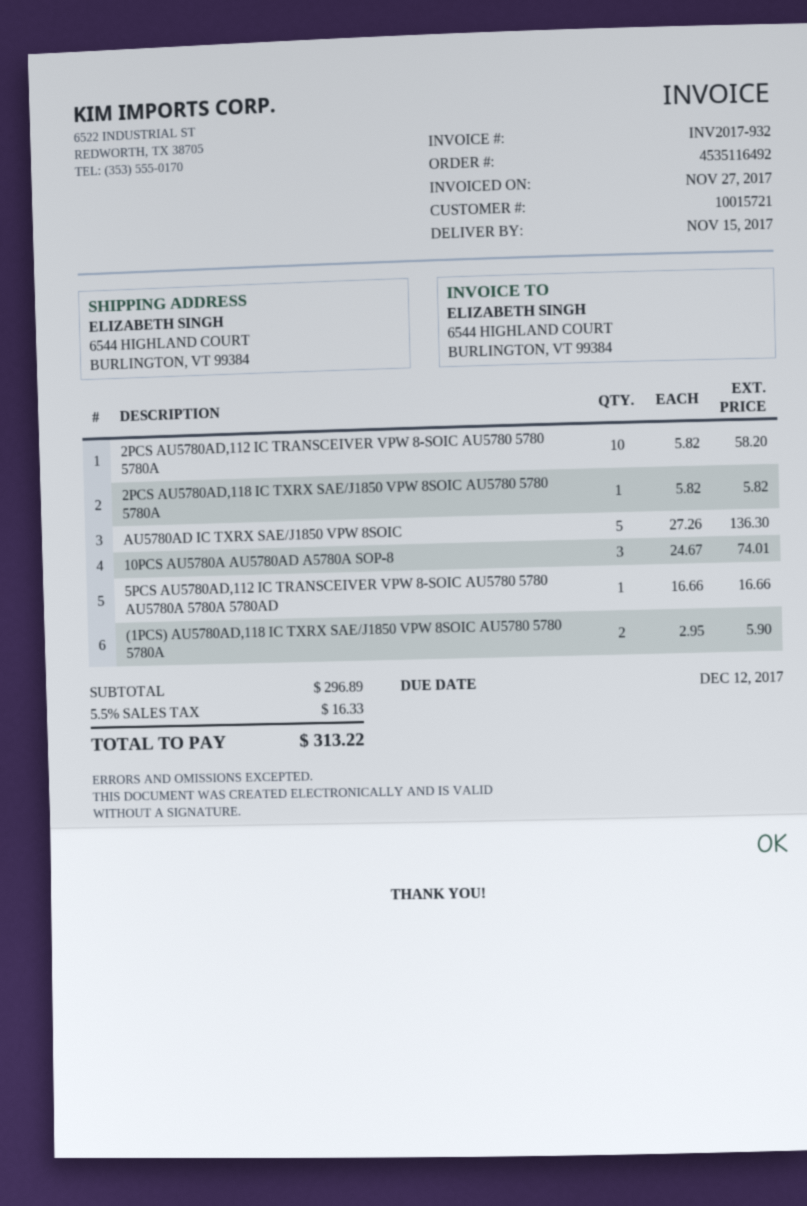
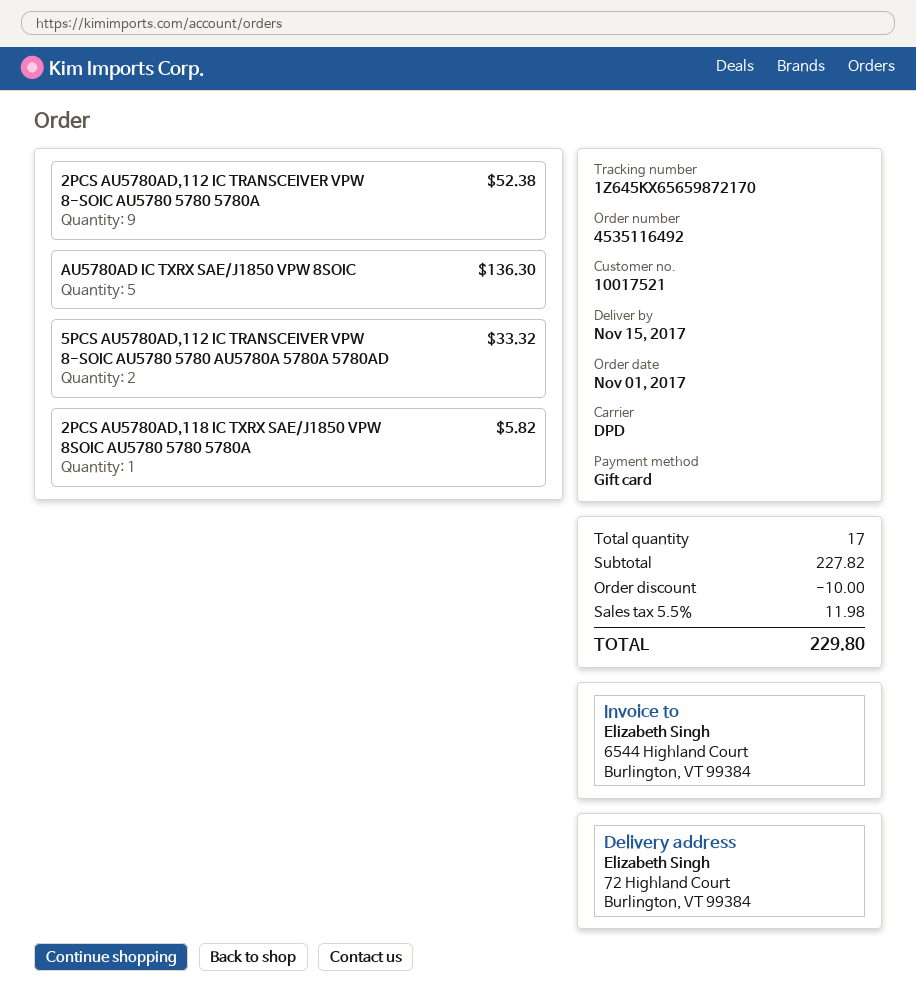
customer number: 10015721 -> 10017521
ship to: 6544 HIGHLAND COURT, BURLINGTON, VT 99384 -> 72 Highland Court, Burlington, VT 99384
2PCS AU5780AD,112 IC TRANSCEIVER VPW 8-SOIC AU5780 5780 5780A: 10 for 58.20 -> 9 for 52.38
10PCS AU5780A AU5780AD A5780A SOP-8: 3 for 74.01 -> none
5PCS AU5780AD,112 IC TRANSCEIVER VPW 8-SOIC AU5780 5780 AU5780A 5780A 5780AD: 1 for 16.66 -> 2 for 33.32
(1PCS) AU5780AD,118 IC TXRX SAE/J1850 VPW 8SOIC AU5780 5780 5780A: 2 for 5.90 -> none
subtotal: 296.89 -> 227.82
discount: none -> 10.00
tax: 5.5% = 16.33 -> 5.5% = 11.98
total: 313.22 -> 229.80

